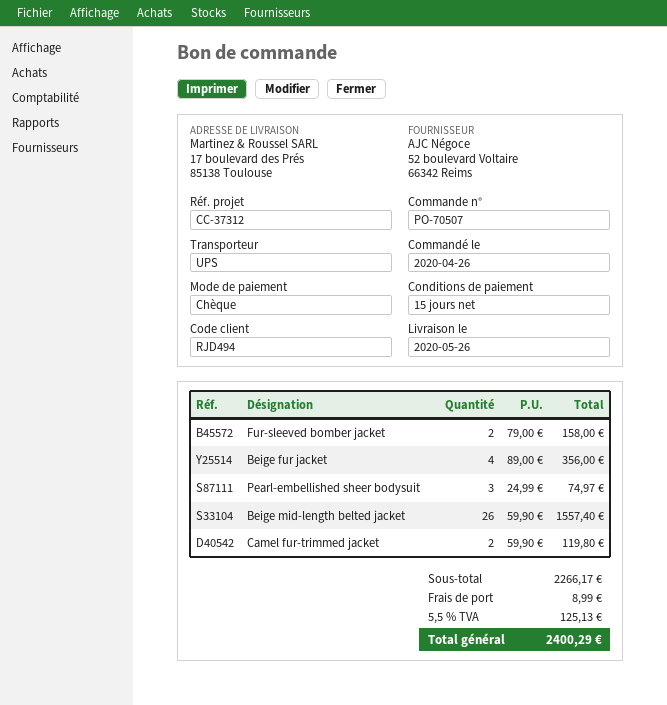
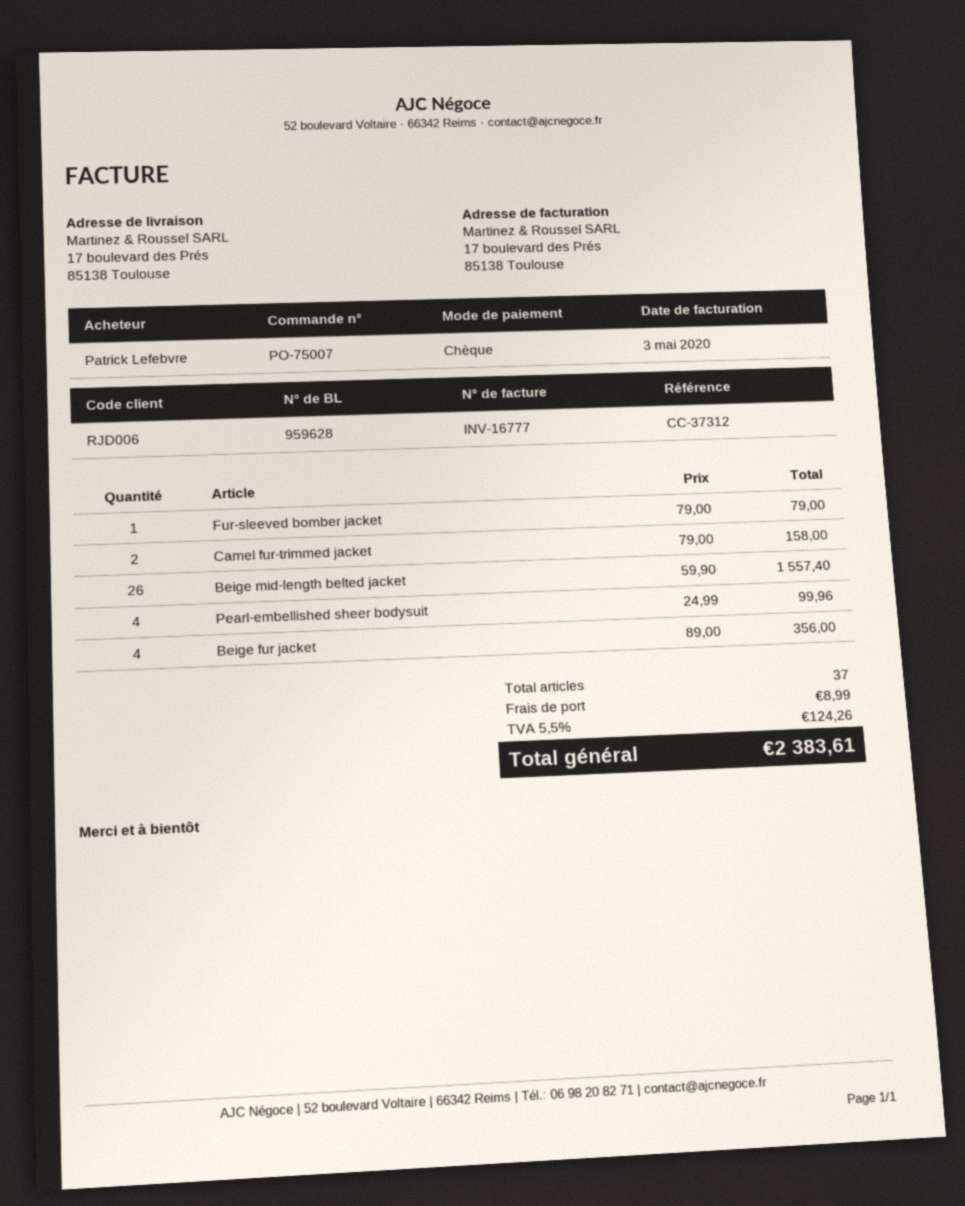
order number: PO-70507 -> PO-75007
customer number: RJD494 -> RJD006
Fur-sleeved bomber jacket: 2 x 79.00 = 158.00 -> 1 x 79.00 = 79.00
Pearl-embellished sheer bodysuit: 3 x 24.99 = 74.97 -> 4 x 24.99 = 99.96
Camel fur-trimmed jacket: 2 x 59.90 = 119.80 -> 2 x 79.00 = 158.00
tax: 5.5% = 125.13 -> 5.5% = 124.26
total: 2400.29 -> 2383.61

